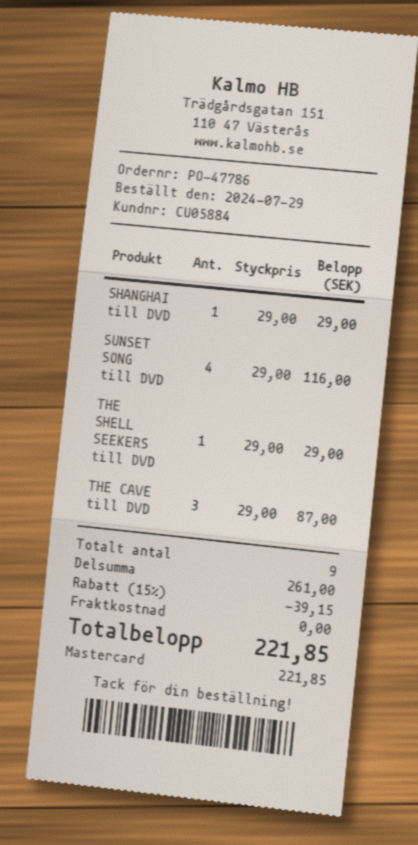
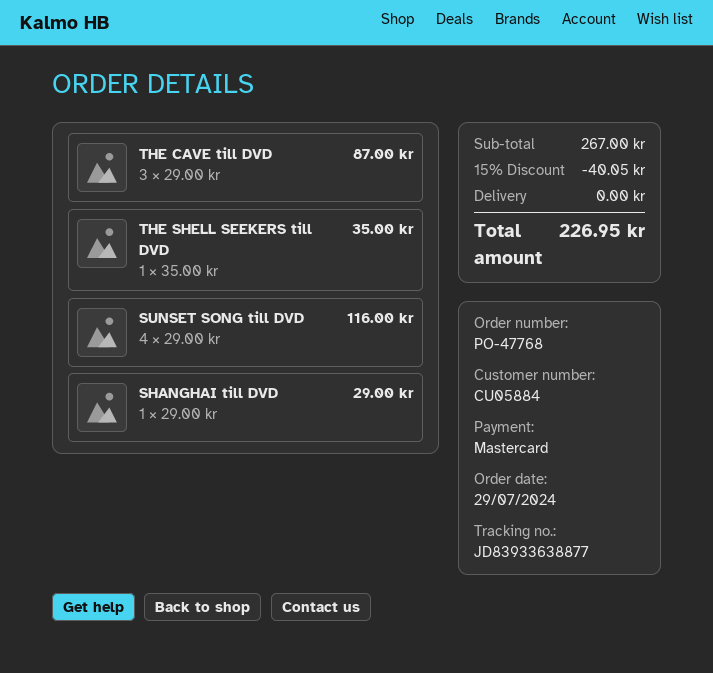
order number: PO-47786 -> PO-47768
THE SHELL SEEKERS till DVD: 1 x 29.00 = 29.00 -> 1 x 35.00 = 35.00
subtotal: 261.00 -> 267.00
discount: 15% = 39.15 -> 15% = 40.05
total: 221.85 -> 226.95

